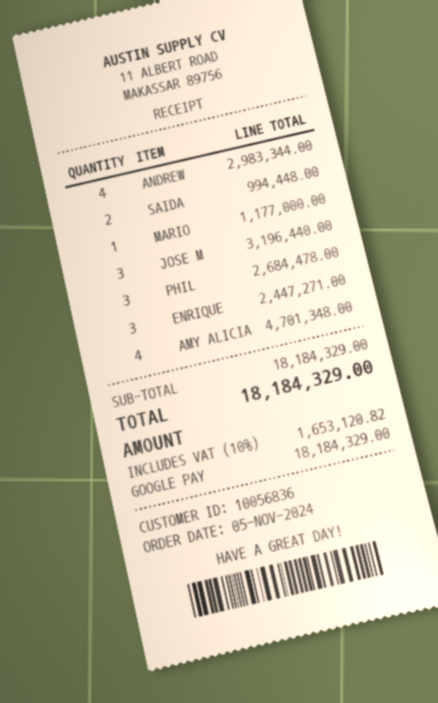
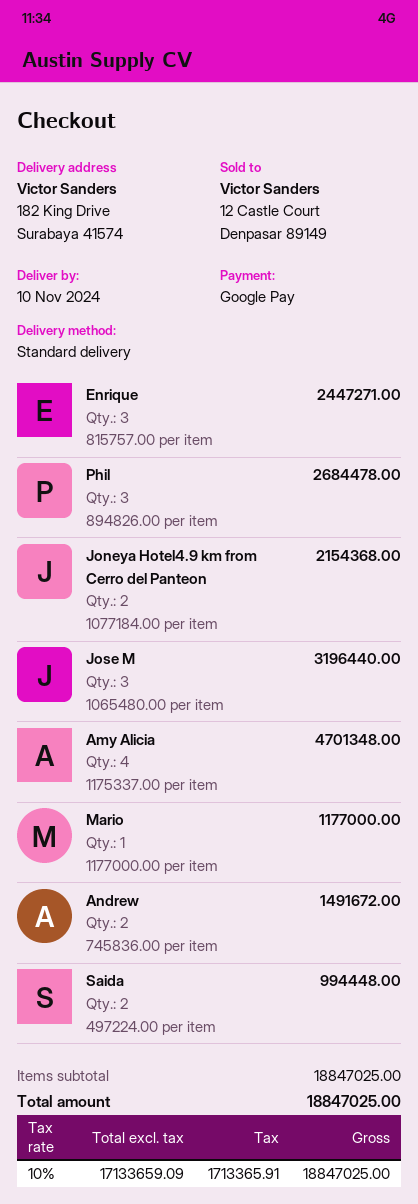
ANDREW: 4 for 2983344.00 -> 2 for 1491672.00
Joneya Hotel4.9 km from Cerro del Panteon: none -> 2 for 2154368.00
subtotal: 18184329.00 -> 18847025.00
tax: 10% = 1653120.82 -> 10% = 1713365.91
total: 18184329.00 -> 18847025.00

